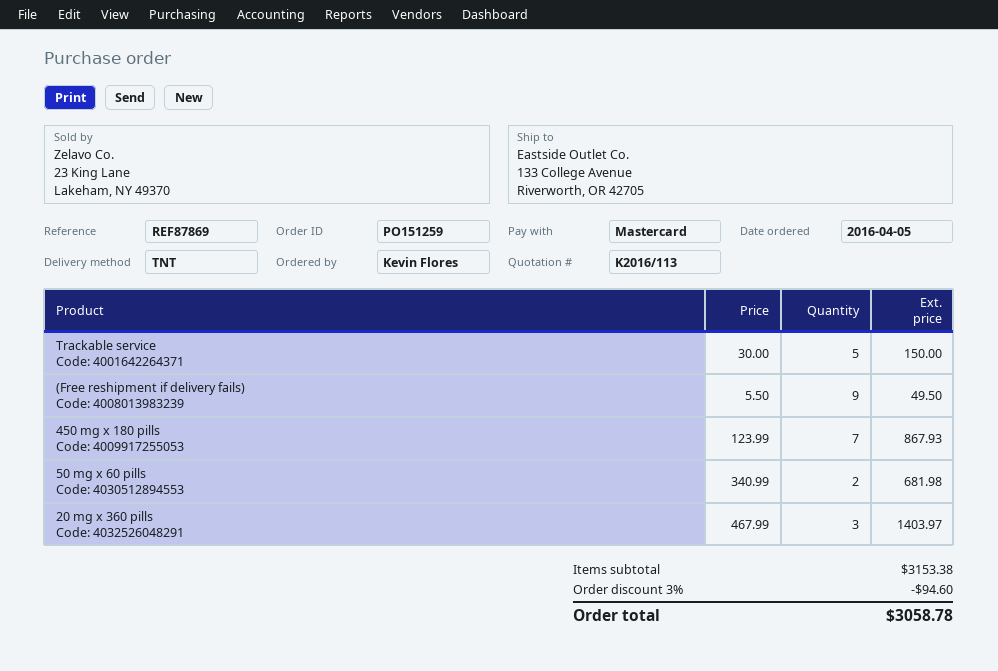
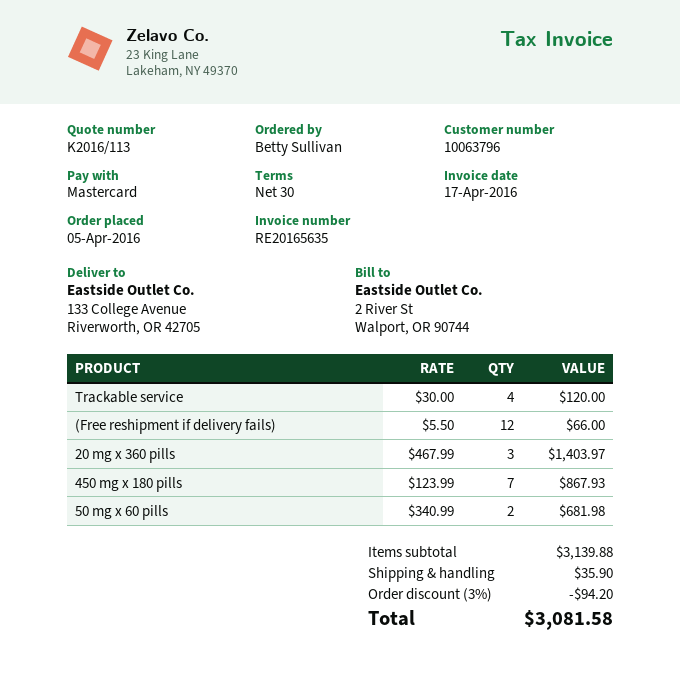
ordered by: Kevin Flores -> Betty Sullivan
Trackable service: 5 x 30.00 = 150.00 -> 4 x 30.00 = 120.00
(Free reshipment if delivery fails): 9 x 5.50 = 49.50 -> 12 x 5.50 = 66.00
subtotal: 3153.38 -> 3139.88
discount: 3% = 94.60 -> 3% = 94.20
shipping: none -> 35.90
total: 3058.78 -> 3081.58

